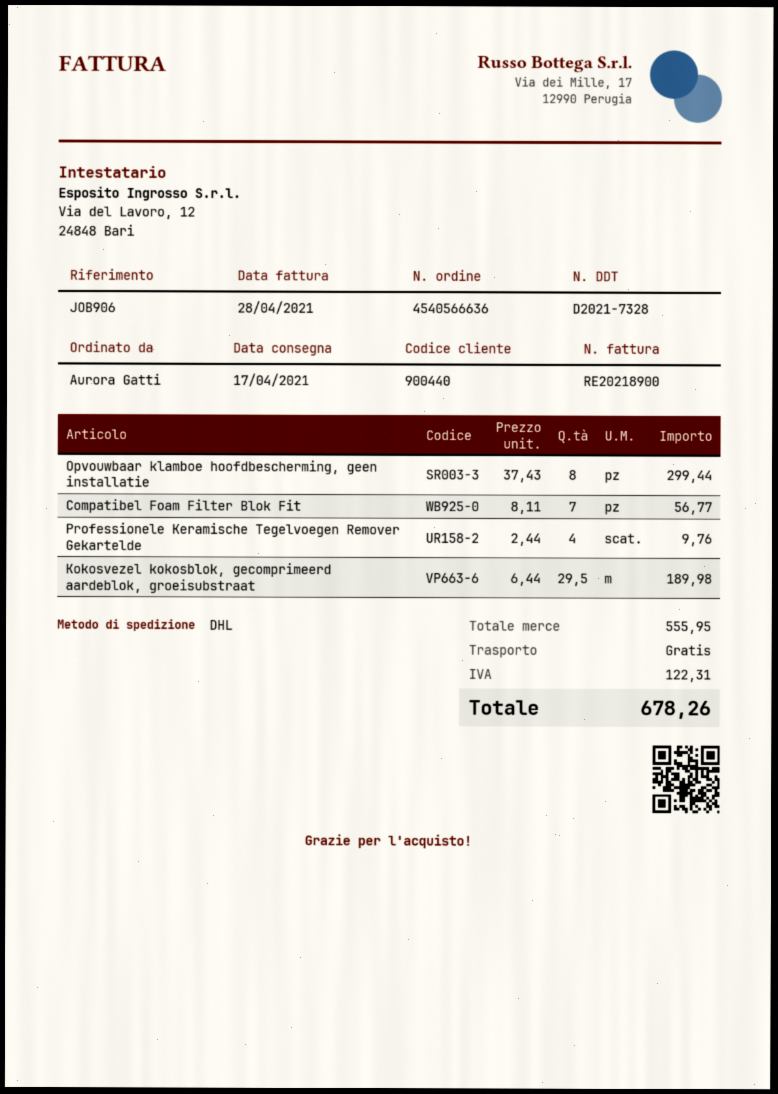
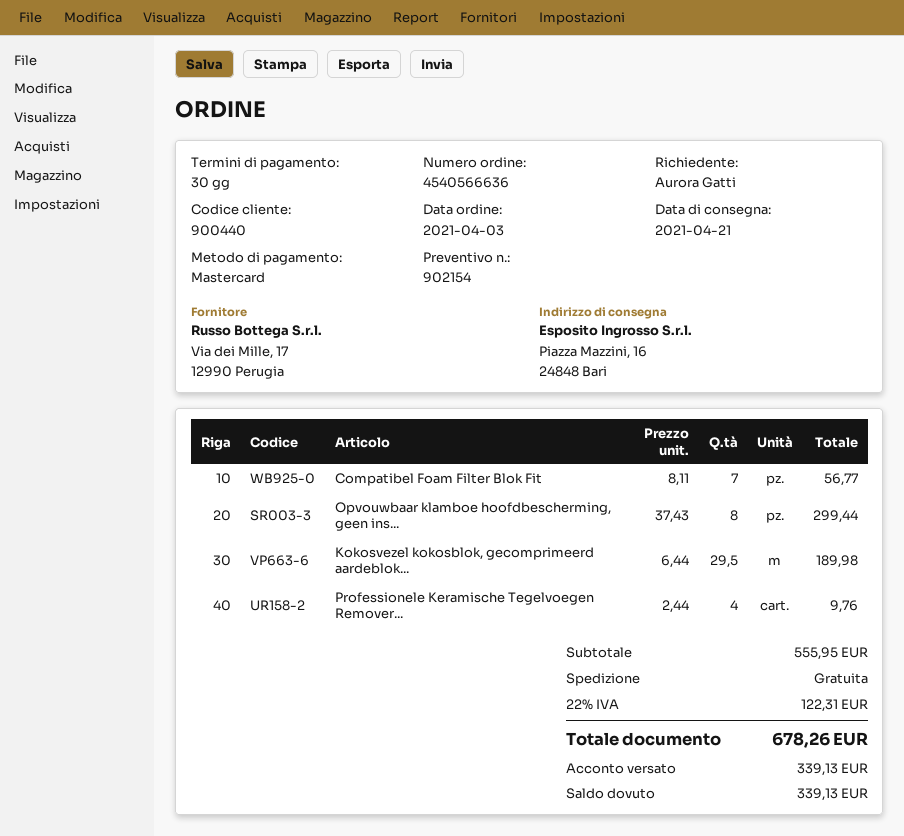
delivery date: 2021-04-17 -> 2021-04-21

